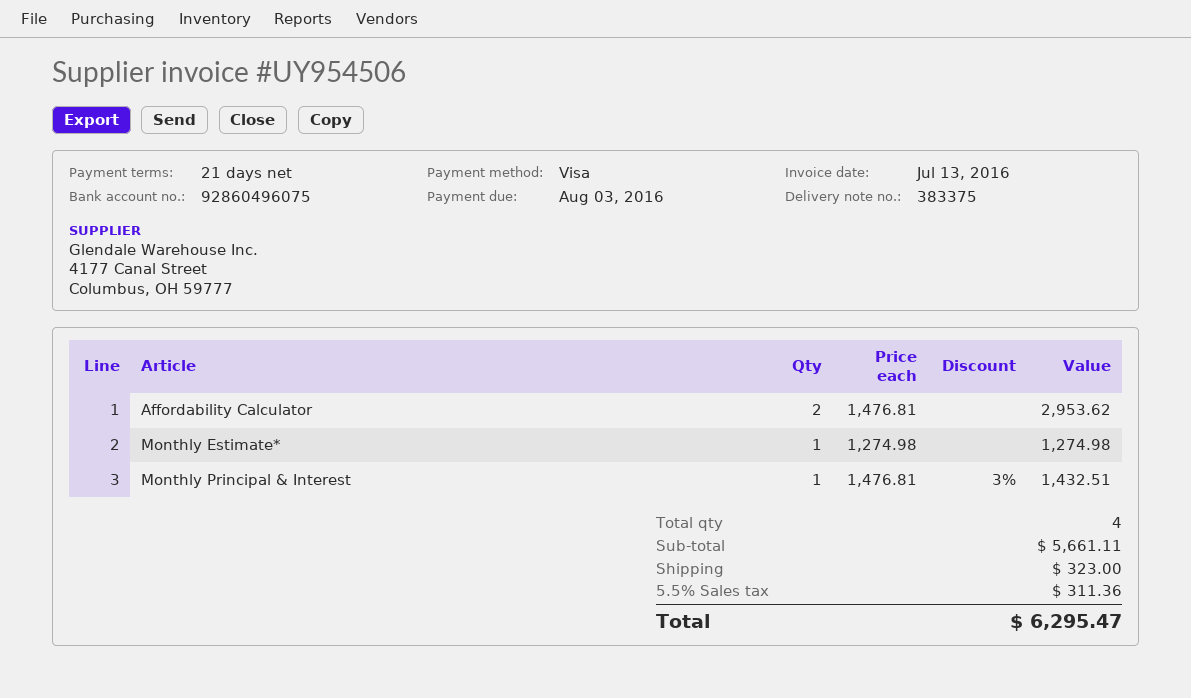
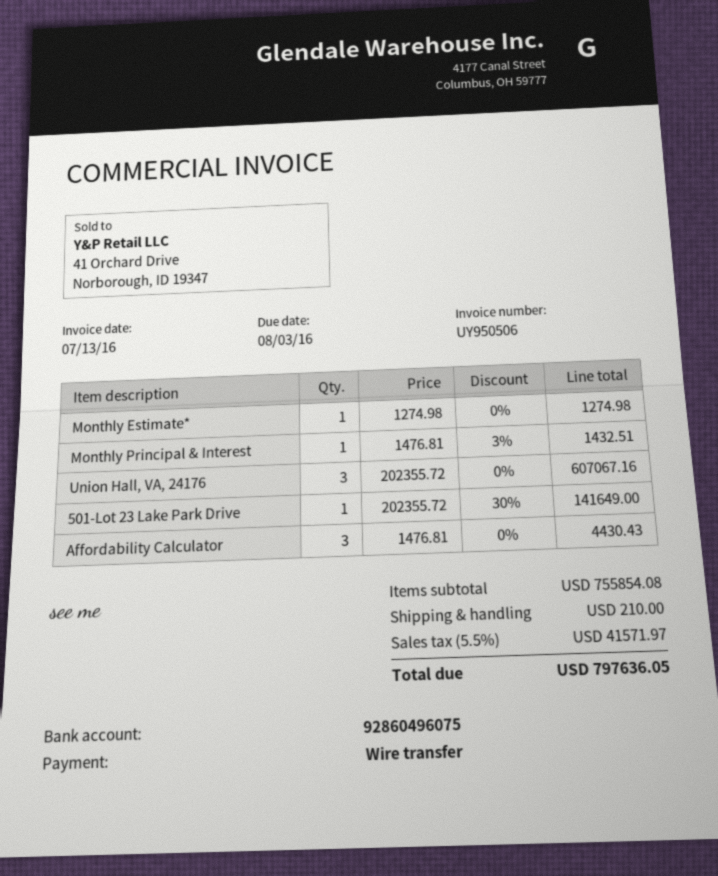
invoice number: UY954506 -> UY950506
payment method: Visa -> bank transfer
Affordability Calculator: 2 x 1476.81 = 2953.62 -> 3 x 1476.81 = 4430.43
Union Hall, VA, 24176: none -> 3 x 202355.72 = 607067.16
501-Lot 23 Lake Park Drive: none -> 1 x 202355.72 - 30% = 141649.00
subtotal: 5661.11 -> 755854.08
shipping: 323.00 -> 210.00
tax: 5.5% = 311.36 -> 5.5% = 41571.97
total: 6295.47 -> 797636.05

